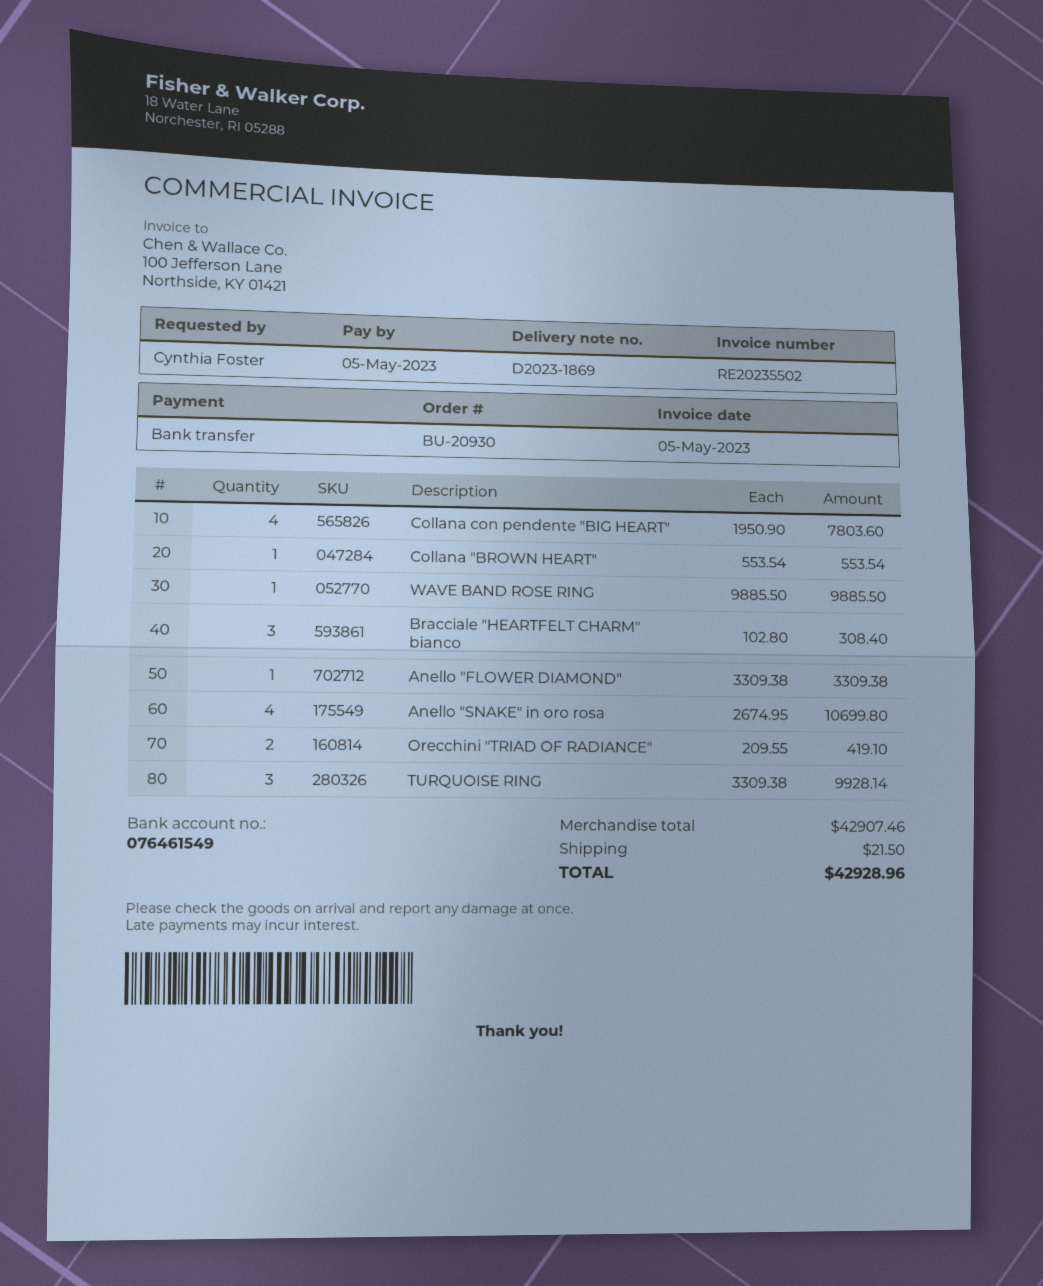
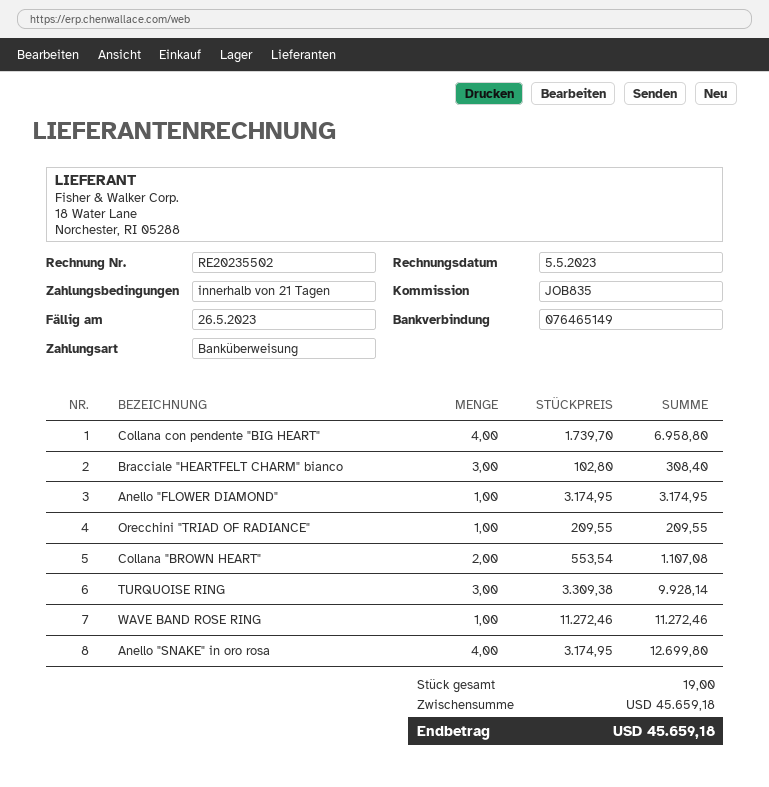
due date: 2023-05-05 -> 2023-05-26
bank account: 076461549 -> 076465149
Collana con pendente "BIG HEART": 4 x 1950.90 = 7803.60 -> 4 x 1739.70 = 6958.80
Collana "BROWN HEART": 1 x 553.54 = 553.54 -> 2 x 553.54 = 1107.08
WAVE BAND ROSE RING: 1 x 9885.50 = 9885.50 -> 1 x 11272.46 = 11272.46
Anello "FLOWER DIAMOND": 1 x 3309.38 = 3309.38 -> 1 x 3174.95 = 3174.95
Anello "SNAKE" in oro rosa: 4 x 2674.95 = 10699.80 -> 4 x 3174.95 = 12699.80
Orecchini "TRIAD OF RADIANCE": 2 x 209.55 = 419.10 -> 1 x 209.55 = 209.55
subtotal: 42907.46 -> 45659.18
shipping: 21.50 -> none
total: 42928.96 -> 45659.18

